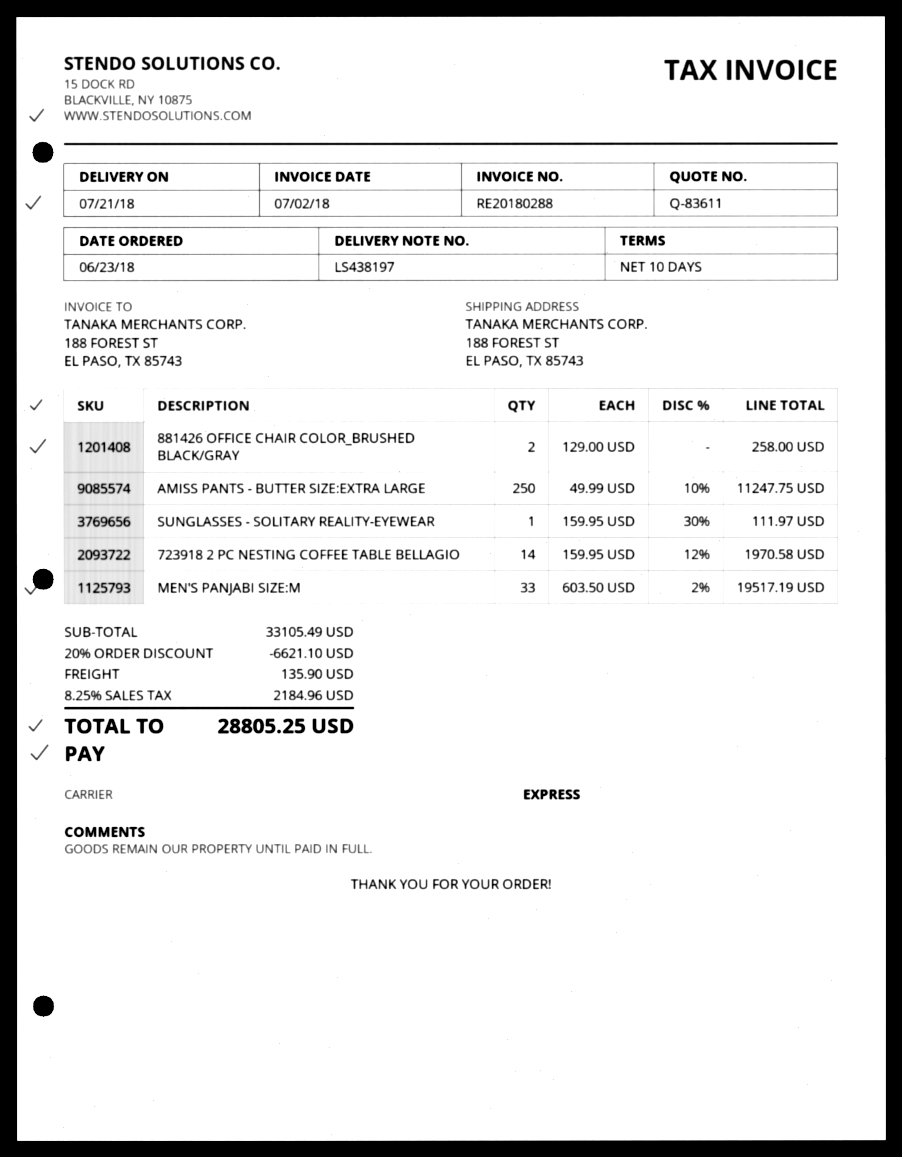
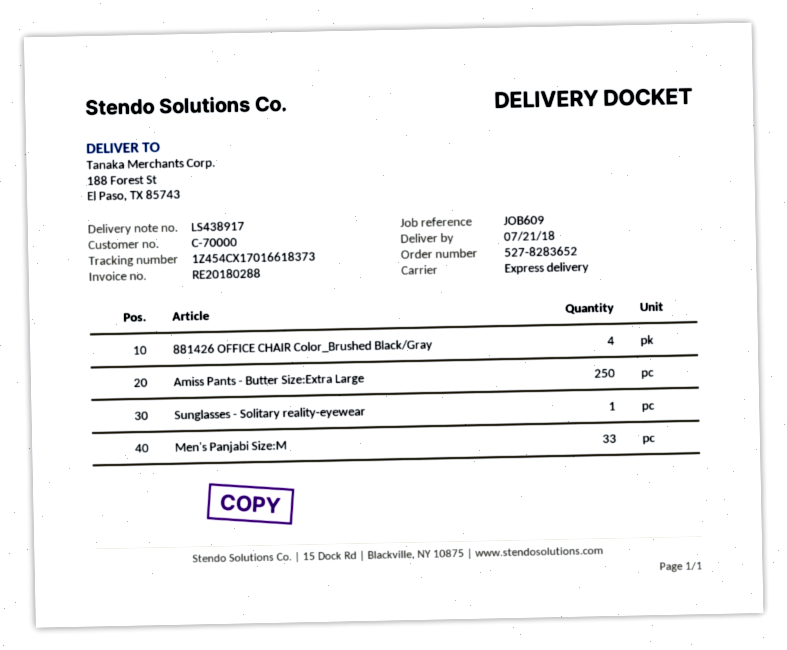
delivery note number: LS438197 -> LS438917
881426 OFFICE CHAIR COLOR_BRUSHED BLACK/GRAY: 2 -> 4
723918 2 PC NESTING COFFEE TABLE BELLAGIO: 14 -> none

